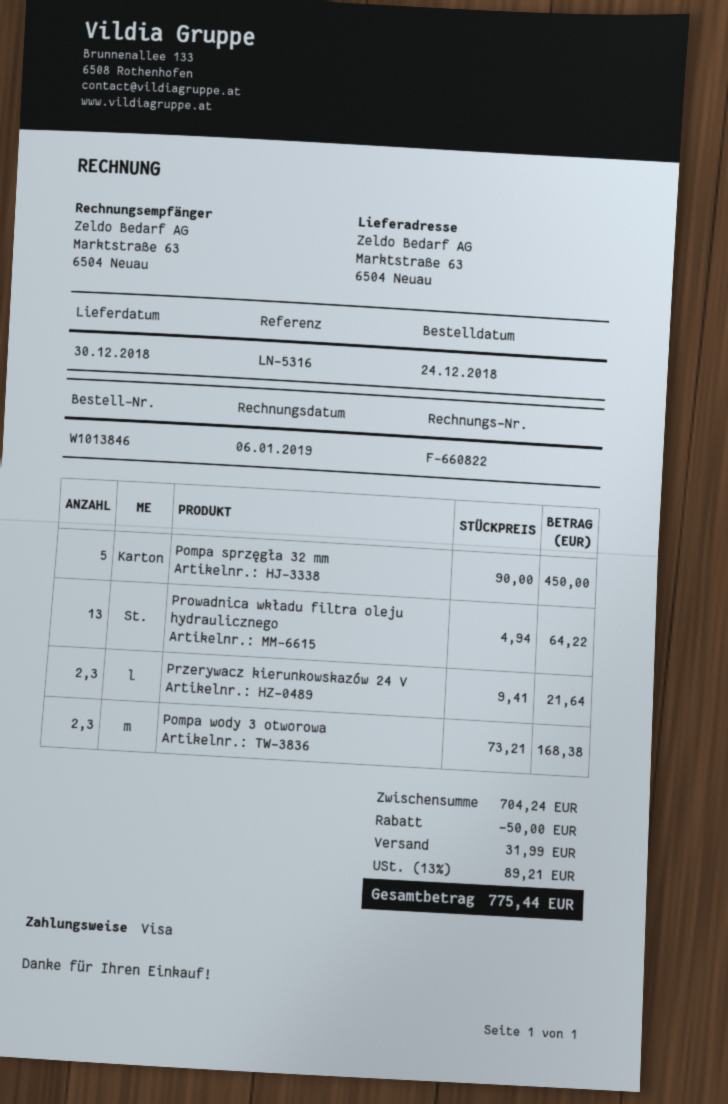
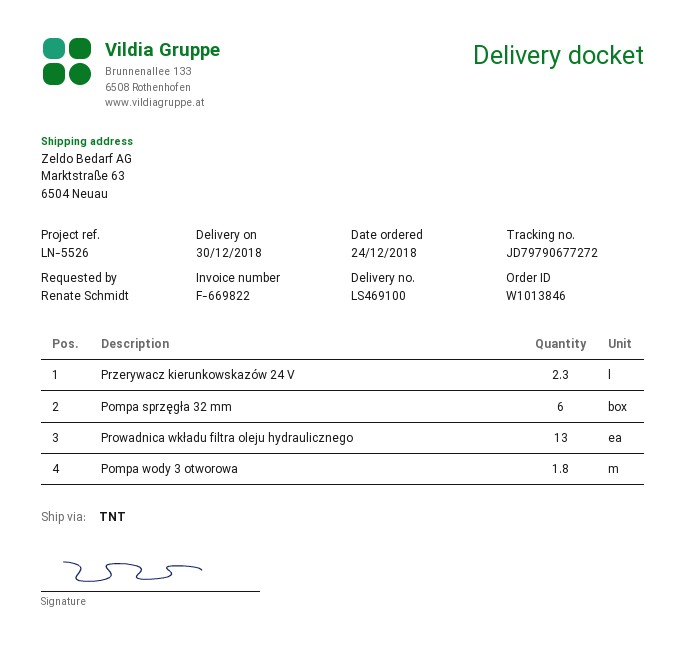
invoice number: F-660822 -> F-669822
reference: LN-5316 -> LN-5526
Pompa sprzęgła 32 mm: 5 -> 6
Pompa wody 3 otworowa: 2.3 -> 1.8

